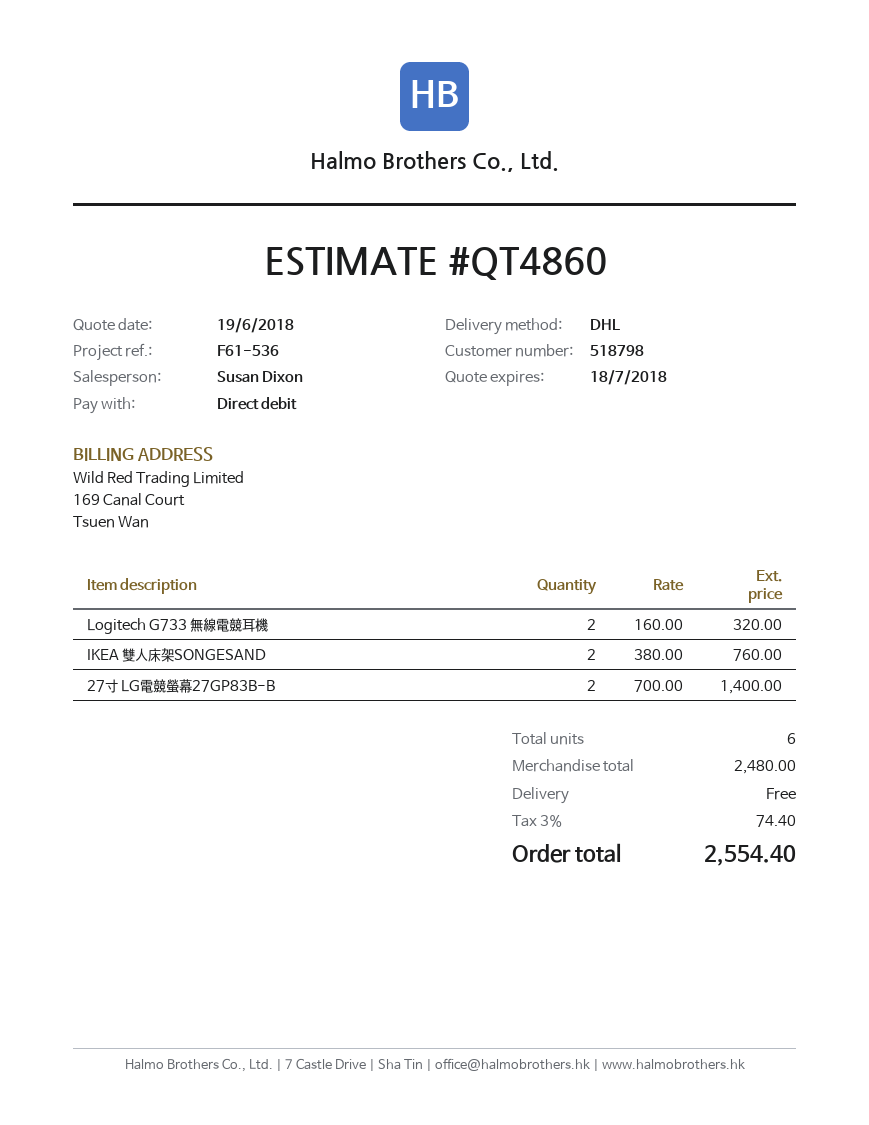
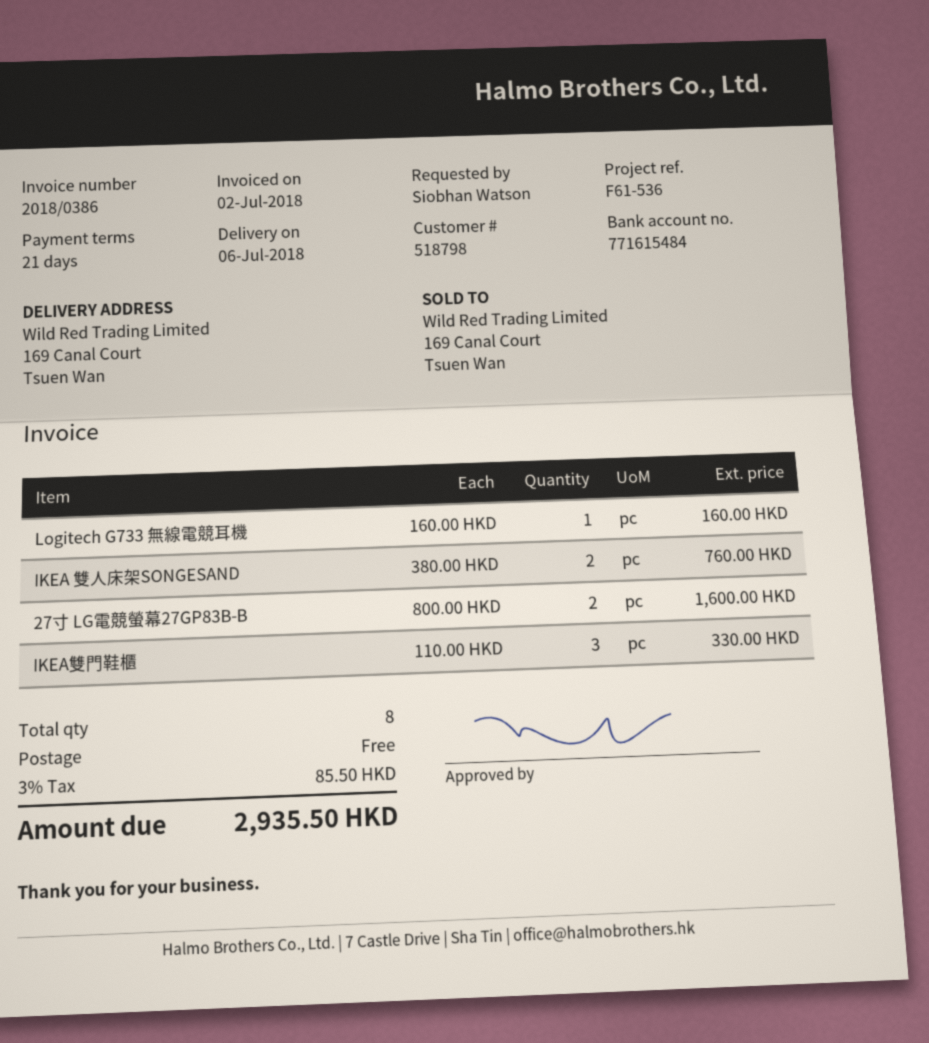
Logitech G733 無線電競耳機: 2 x 160.00 = 320.00 -> 1 x 160.00 = 160.00
27寸 LG電競螢幕27GP83B-B: 2 x 700.00 = 1400.00 -> 2 x 800.00 = 1600.00
IKEA雙門鞋櫃: none -> 3 x 110.00 = 330.00
total quantity: 6 -> 8
tax: 3% = 74.40 -> 3% = 85.50
total: 2554.40 -> 2935.50

